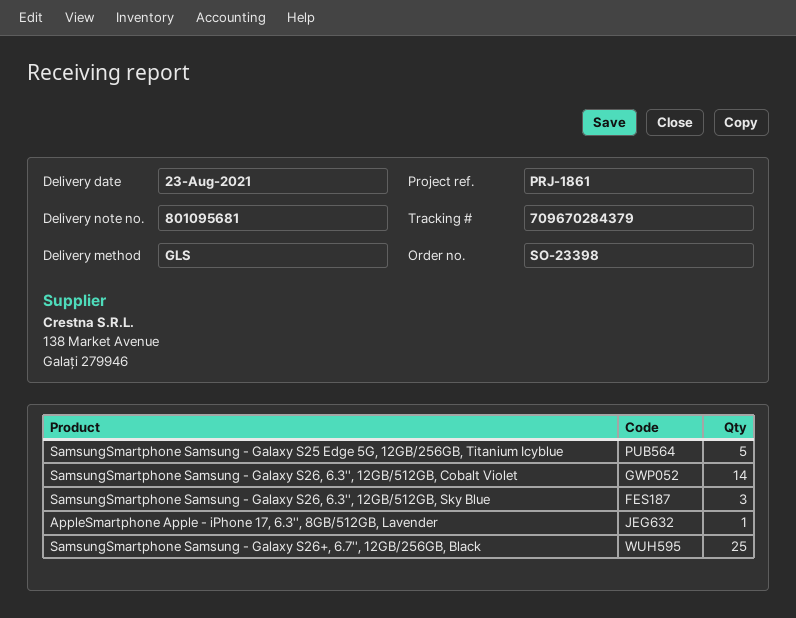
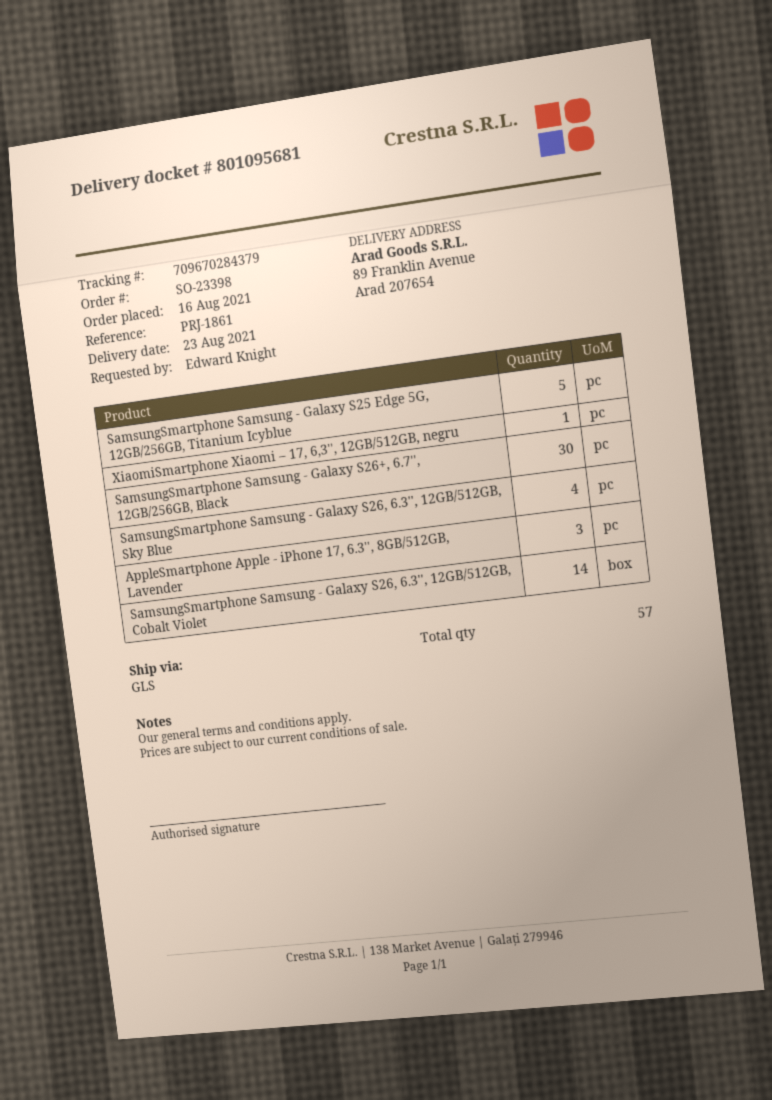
SamsungSmartphone Samsung - Galaxy S26, 6.3'', 12GB/512GB, Sky Blue: 3 -> 4
AppleSmartphone Apple - iPhone 17, 6.3'', 8GB/512GB, Lavender: 1 -> 3
SamsungSmartphone Samsung - Galaxy S26+, 6.7'', 12GB/256GB, Black: 25 -> 30
XiaomiSmartphone Xiaomi – 17, 6,3'', 12GB/512GB, negru: none -> 1

